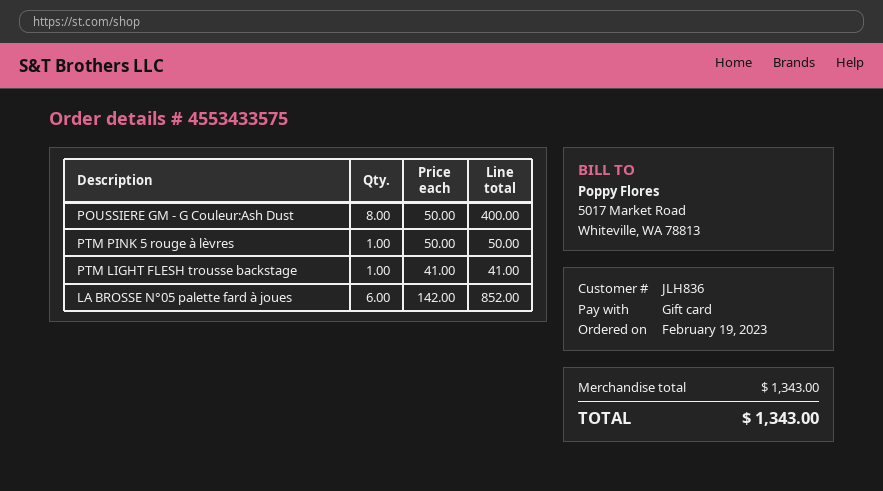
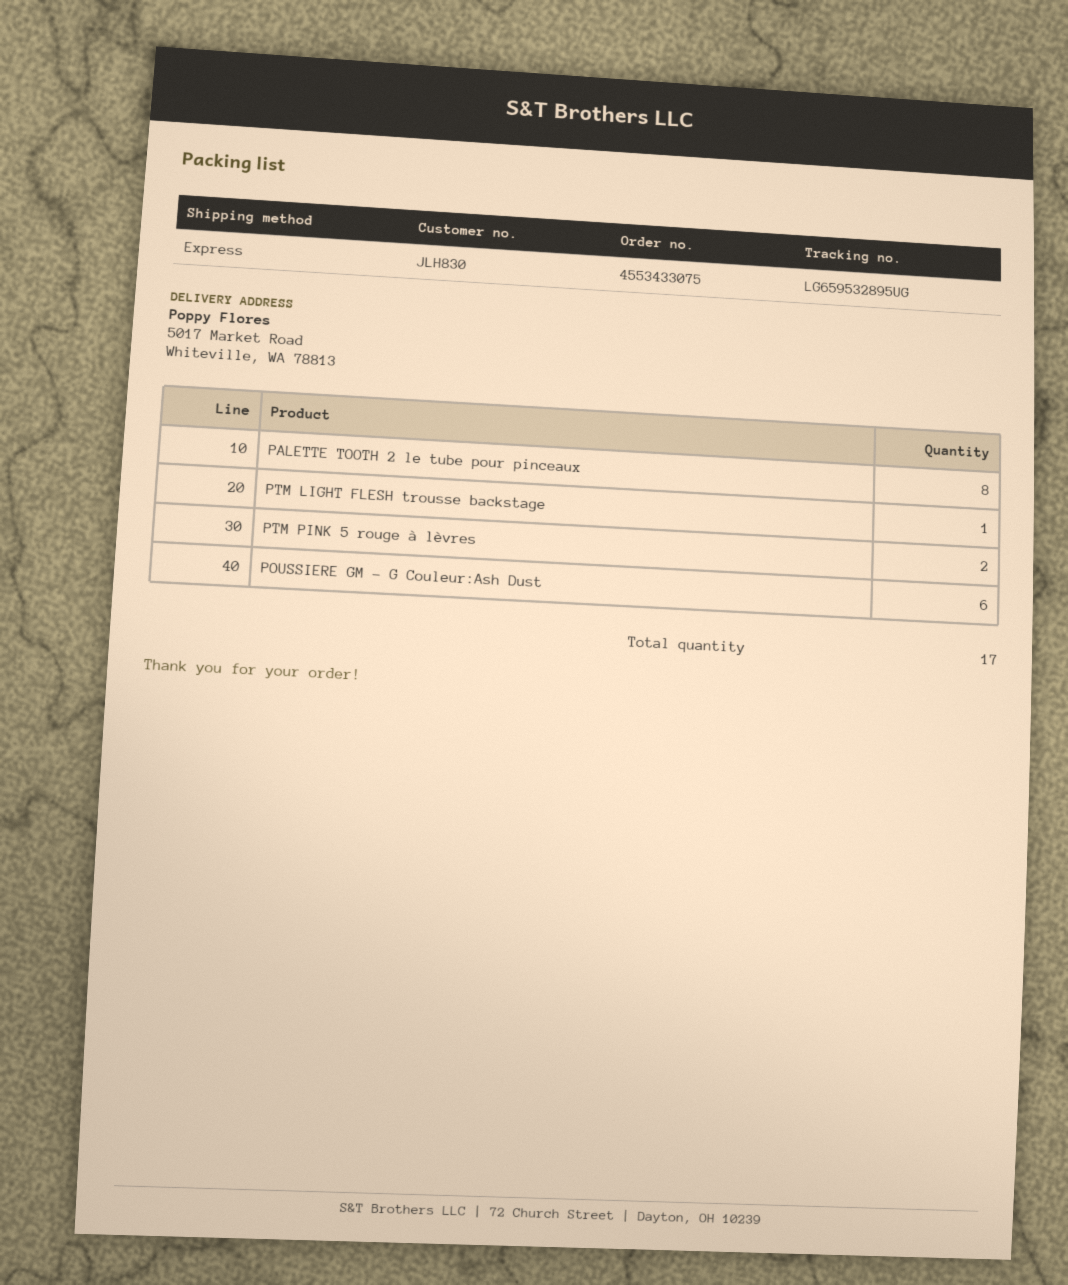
order number: 4553433575 -> 4553433075
customer number: JLH836 -> JLH830
POUSSIERE GM - G Couleur:Ash Dust: 8 -> 6
PTM PINK 5 rouge à lèvres: 1 -> 2
LA BROSSE N°05 palette fard à joues: 6 -> none
PALETTE TOOTH 2 le tube pour pinceaux: none -> 8

